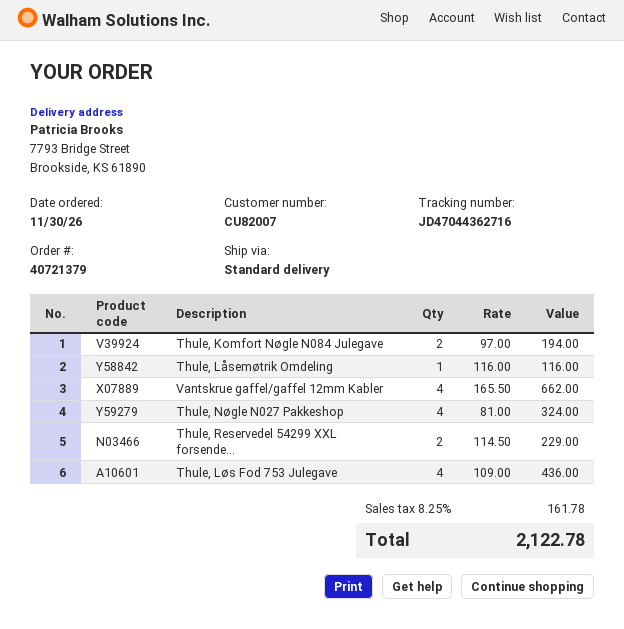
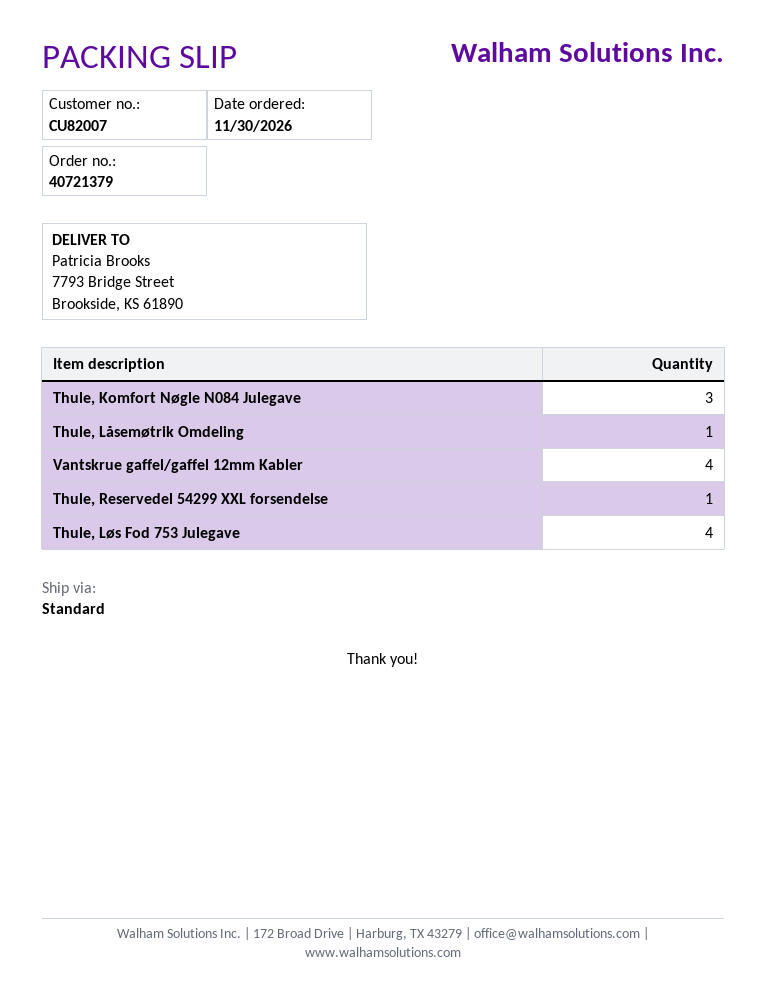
Thule, Komfort Nøgle N084 Julegave: 2 -> 3
Thule, Nøgle N027 Pakkeshop: 4 -> none
Thule, Reservedel 54299 XXL forsende...: 2 -> 1

